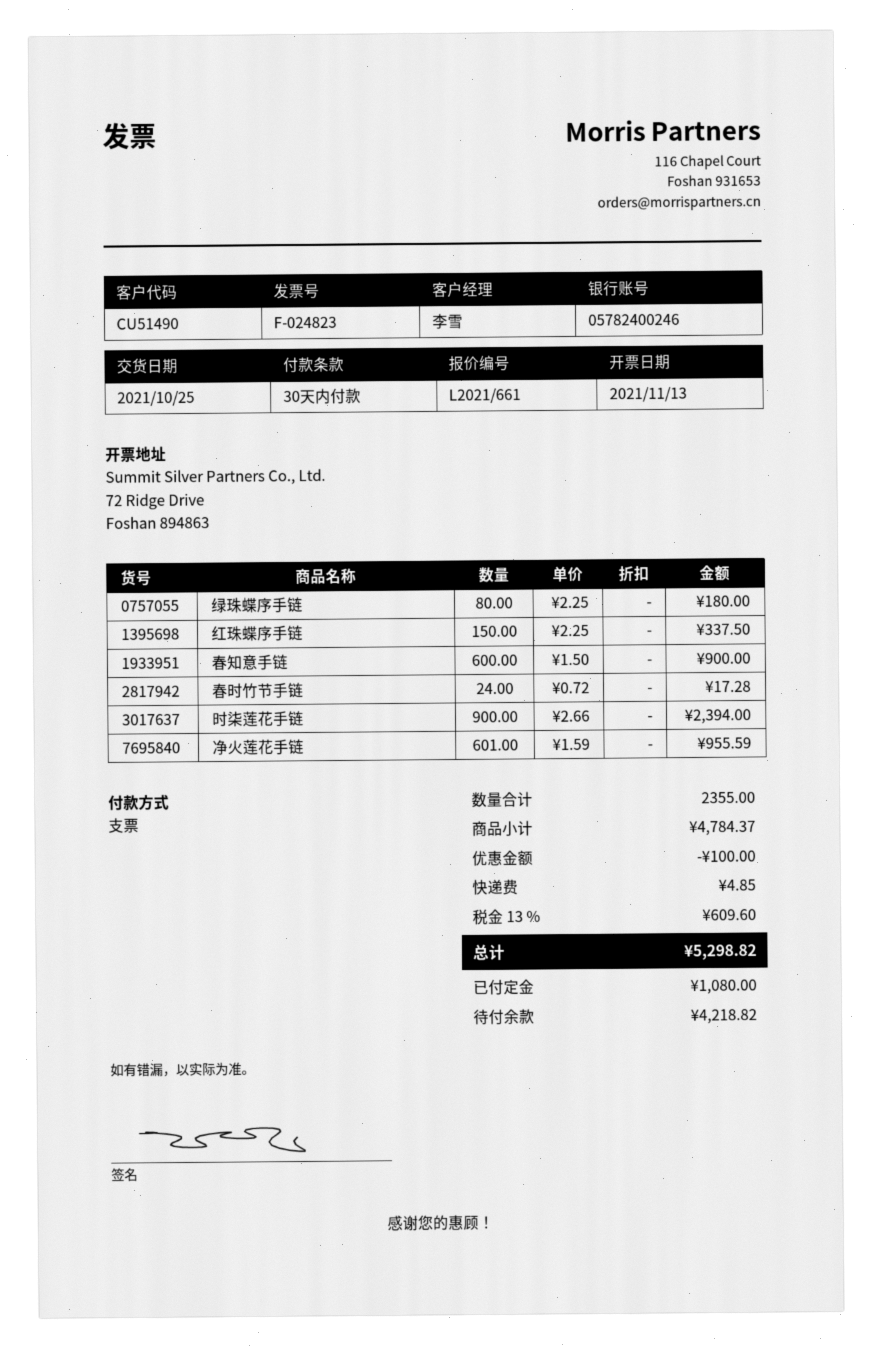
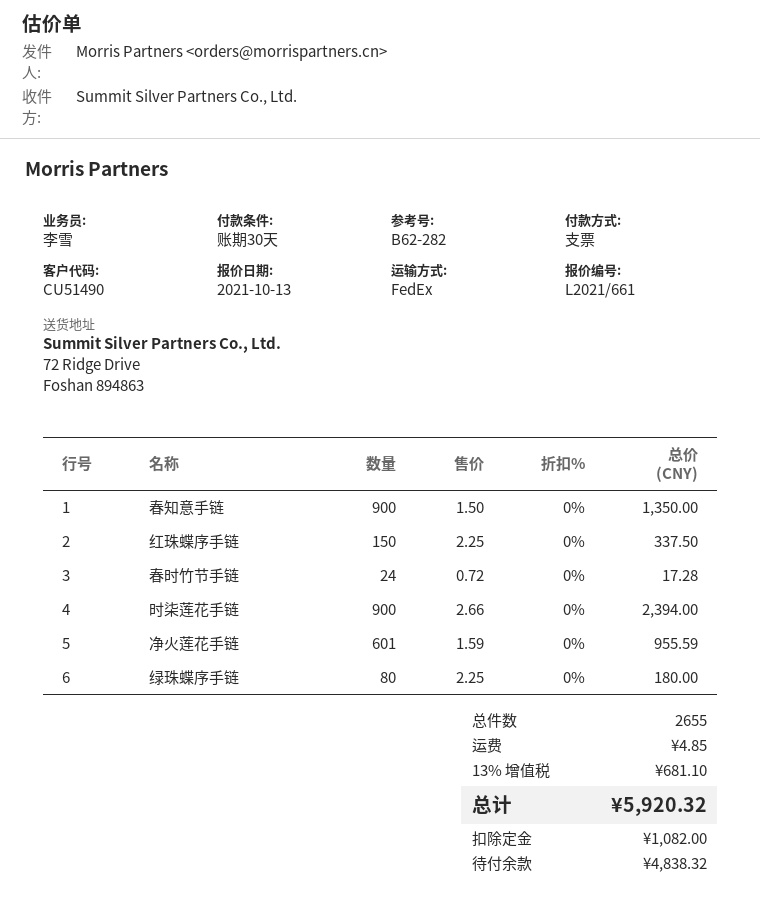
春知意手链: 600 x 1.50 = 900.00 -> 900 x 1.50 = 1350.00
total quantity: 2355 -> 2655
discount: 100.00 -> none
tax: 13% = 609.60 -> 13% = 681.10
total: 5298.82 -> 5920.32
deposit: 1080.00 -> 1082.00
balance: 4218.82 -> 4838.32

